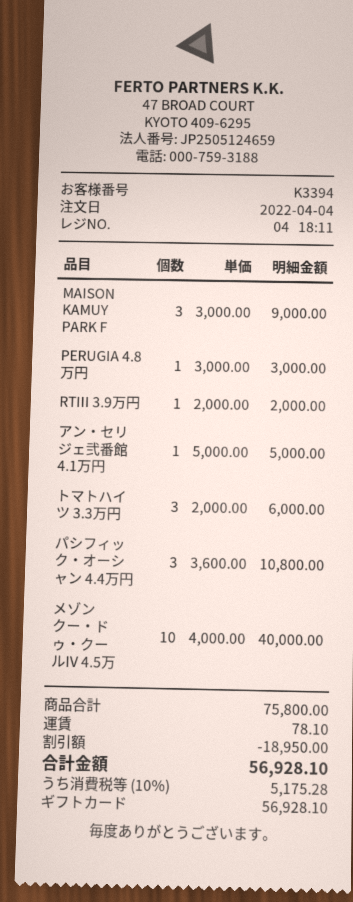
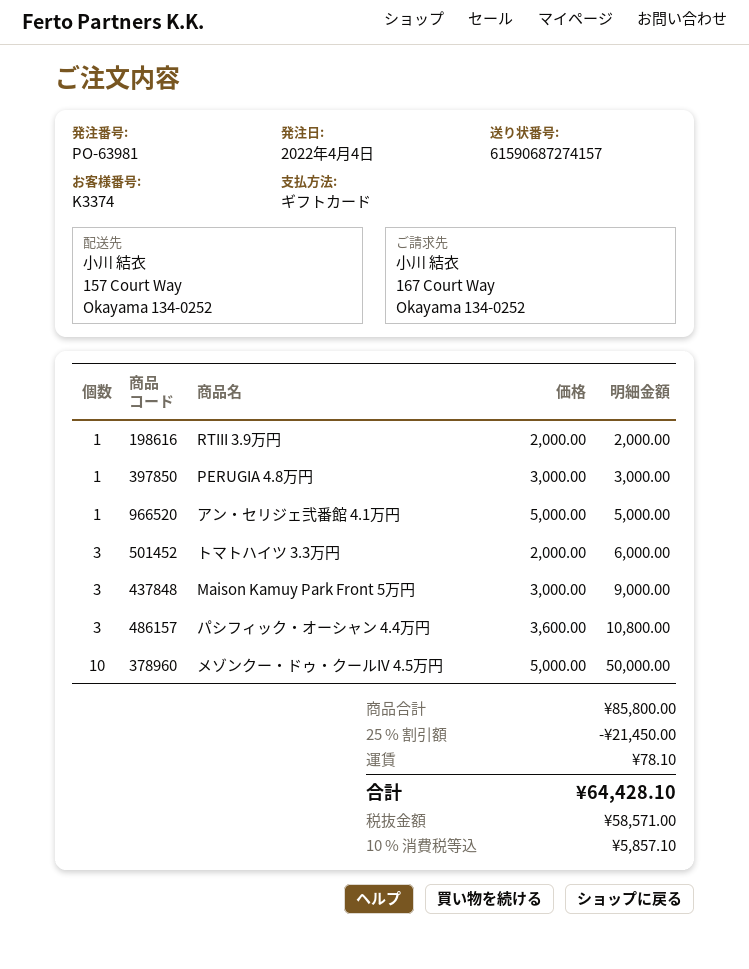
customer number: K3394 -> K3374
メゾンクー・ドゥ・クールIV 4.5万: 10 x 4000.00 = 40000.00 -> 10 x 5000.00 = 50000.00
subtotal: 75800.00 -> 85800.00
discount: 18950.00 -> 21450.00
tax: 10% = 5175.28 -> 10% = 5857.10
total: 56928.10 -> 64428.10

